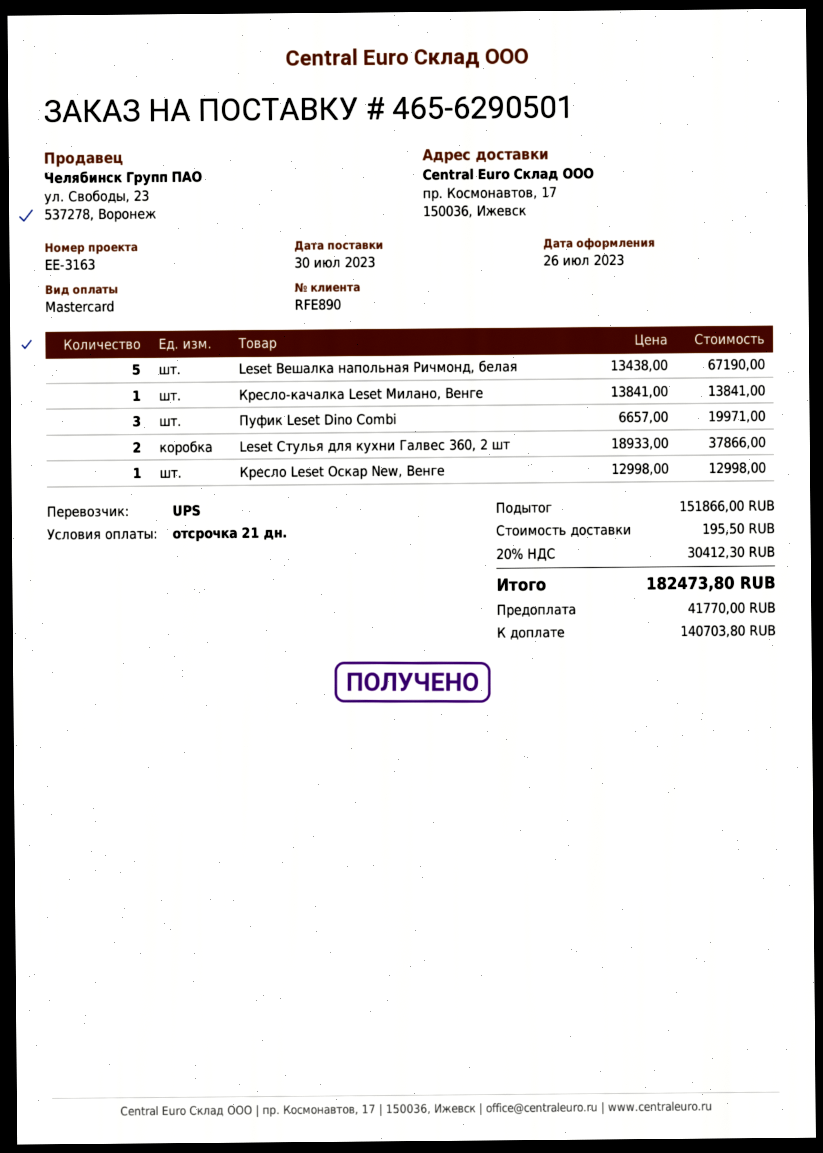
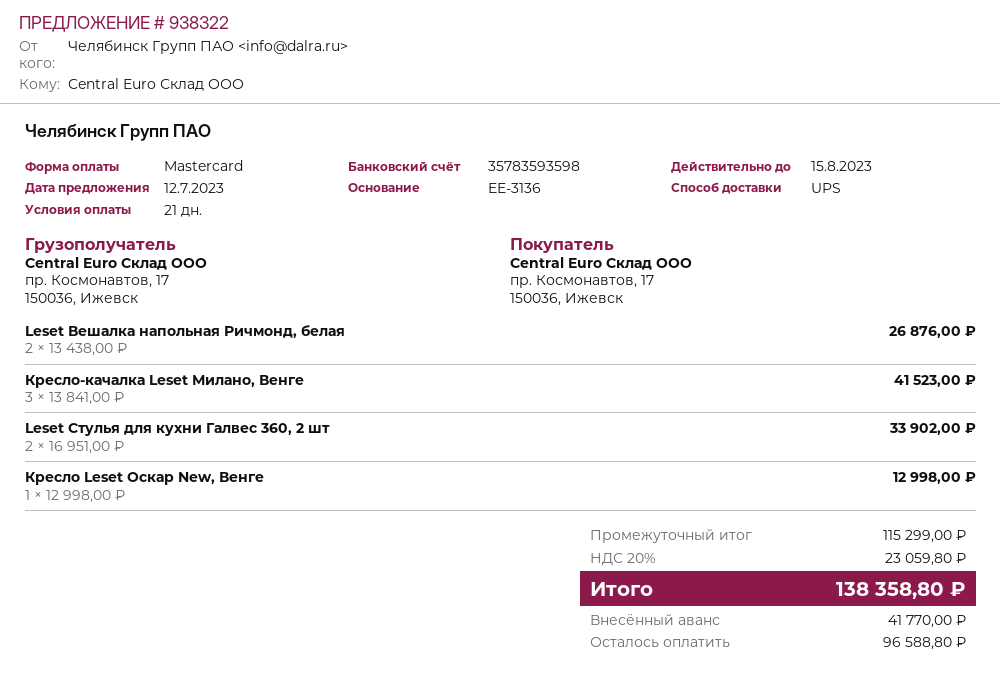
reference: EE-3163 -> EE-3136
Leset Вешалка напольная Ричмонд, белая: 5 x 13438.00 = 67190.00 -> 2 x 13438.00 = 26876.00
Кресло-качалка Leset Милано, Венге: 1 x 13841.00 = 13841.00 -> 3 x 13841.00 = 41523.00
Пуфик Leset Dino Combi: 3 x 6657.00 = 19971.00 -> none
Leset Стулья для кухни Галвес 360, 2 шт: 2 x 18933.00 = 37866.00 -> 2 x 16951.00 = 33902.00
subtotal: 151866.00 -> 115299.00
shipping: 195.50 -> none
tax: 20% = 30412.30 -> 20% = 23059.80
total: 182473.80 -> 138358.80
balance: 140703.80 -> 96588.80

